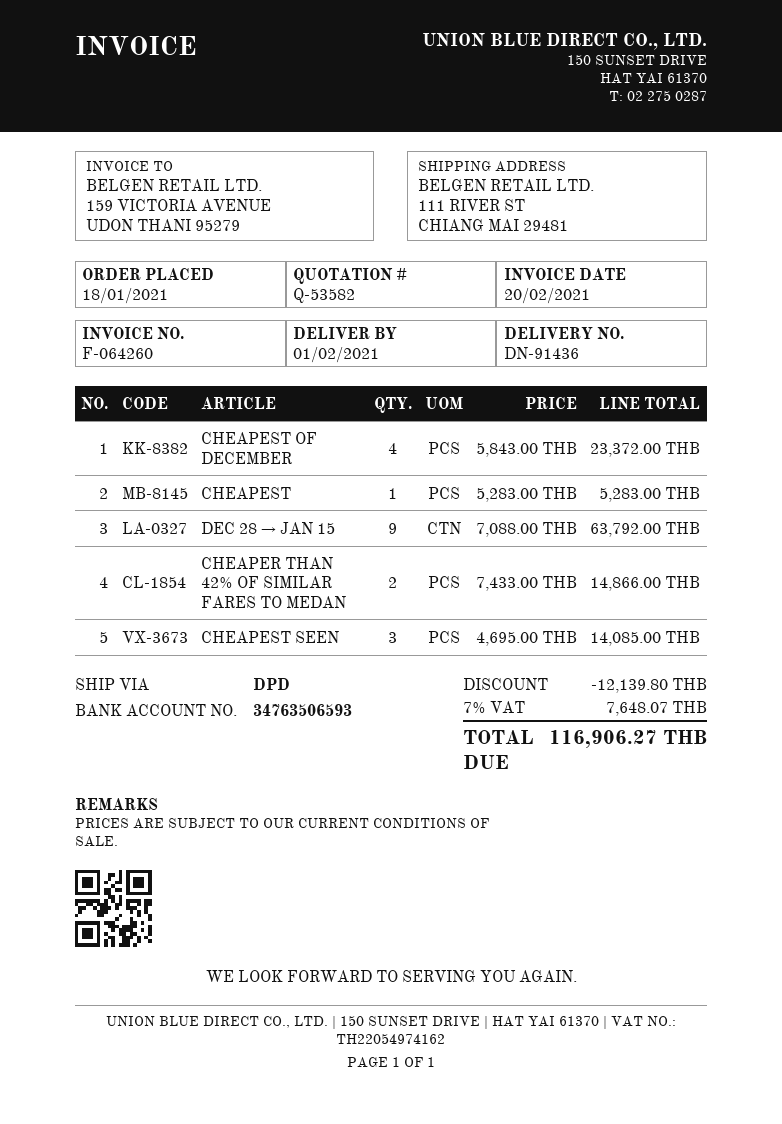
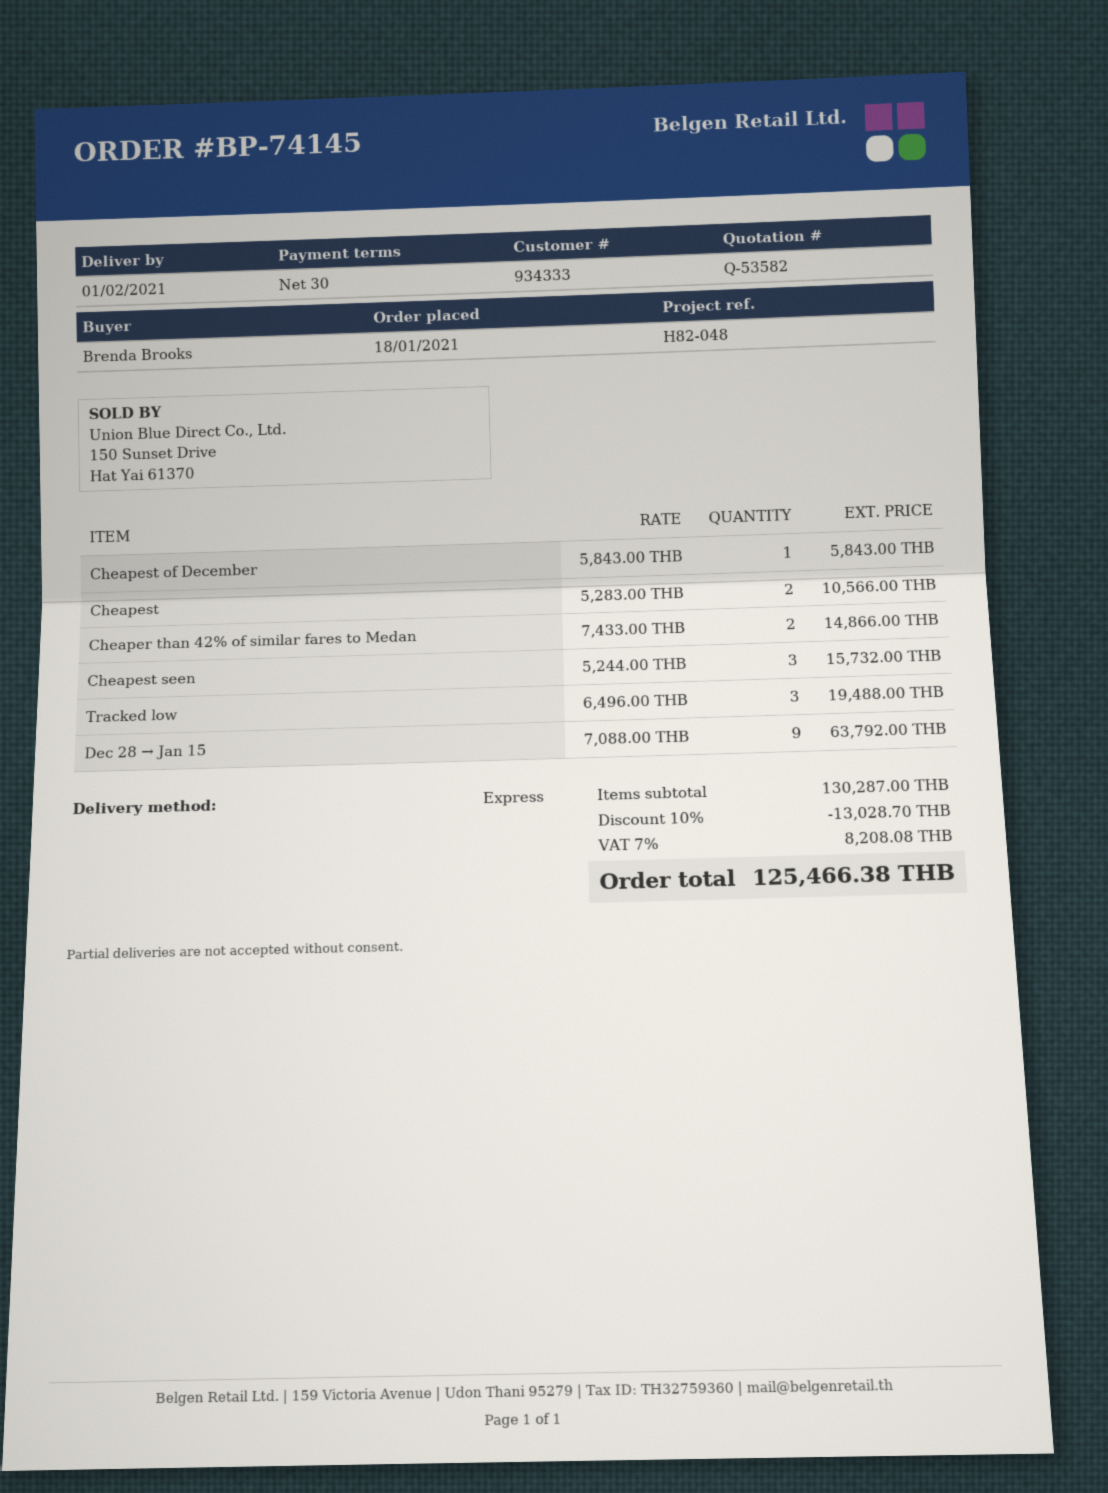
shipping method: DPD -> express
CHEAPEST OF DECEMBER: 4 x 5843.00 = 23372.00 -> 1 x 5843.00 = 5843.00
CHEAPEST: 1 x 5283.00 = 5283.00 -> 2 x 5283.00 = 10566.00
CHEAPEST SEEN: 3 x 4695.00 = 14085.00 -> 3 x 5244.00 = 15732.00
Tracked low: none -> 3 x 6496.00 = 19488.00
discount: 12139.80 -> 13028.70
tax: 7% = 7648.07 -> 7% = 8208.08
total: 116906.27 -> 125466.38

